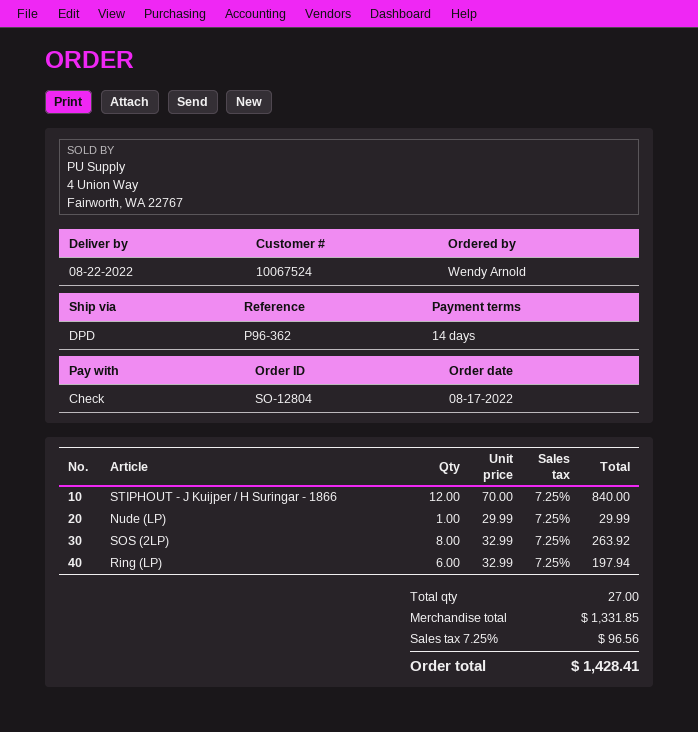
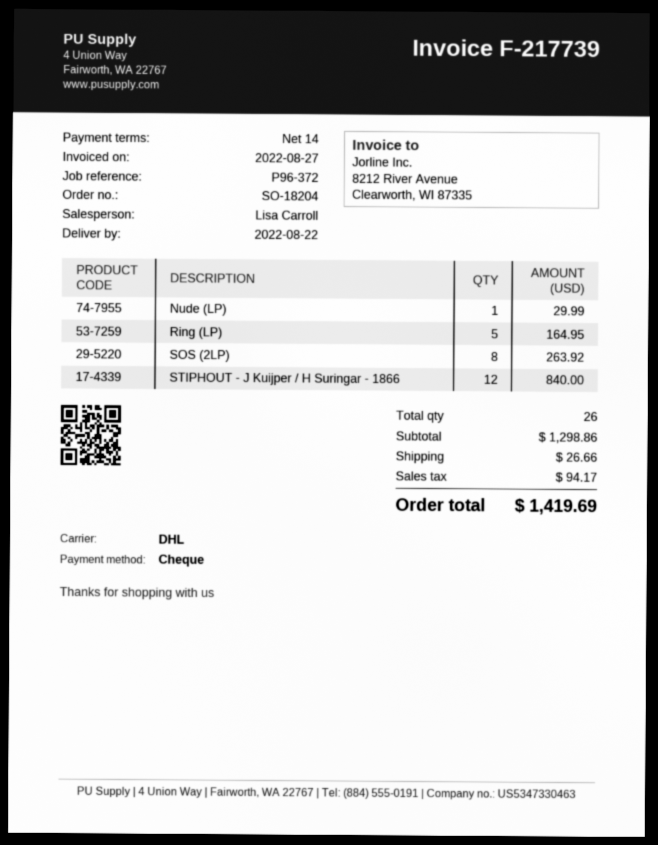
order number: SO-12804 -> SO-18204
reference: P96-362 -> P96-372
shipping method: DPD -> DHL
Ring (LP): 6 for 197.94 -> 5 for 164.95
total quantity: 27 -> 26
subtotal: 1331.85 -> 1298.86
shipping: none -> 26.66
tax: 96.56 -> 94.17
total: 1428.41 -> 1419.69

